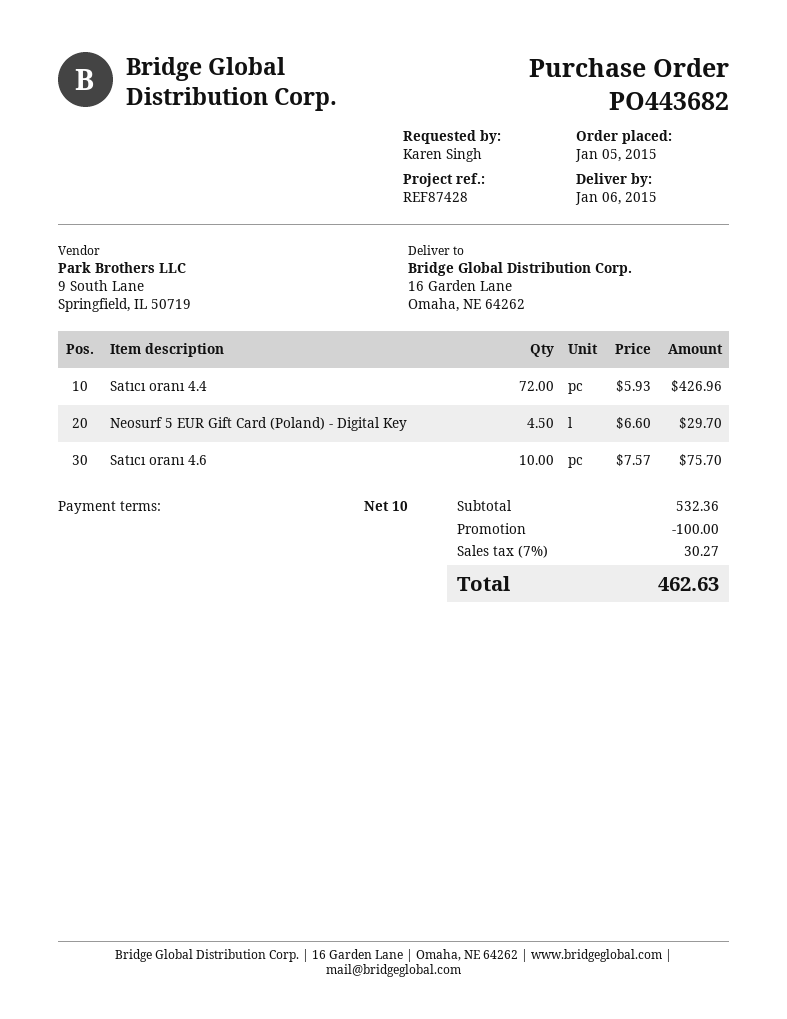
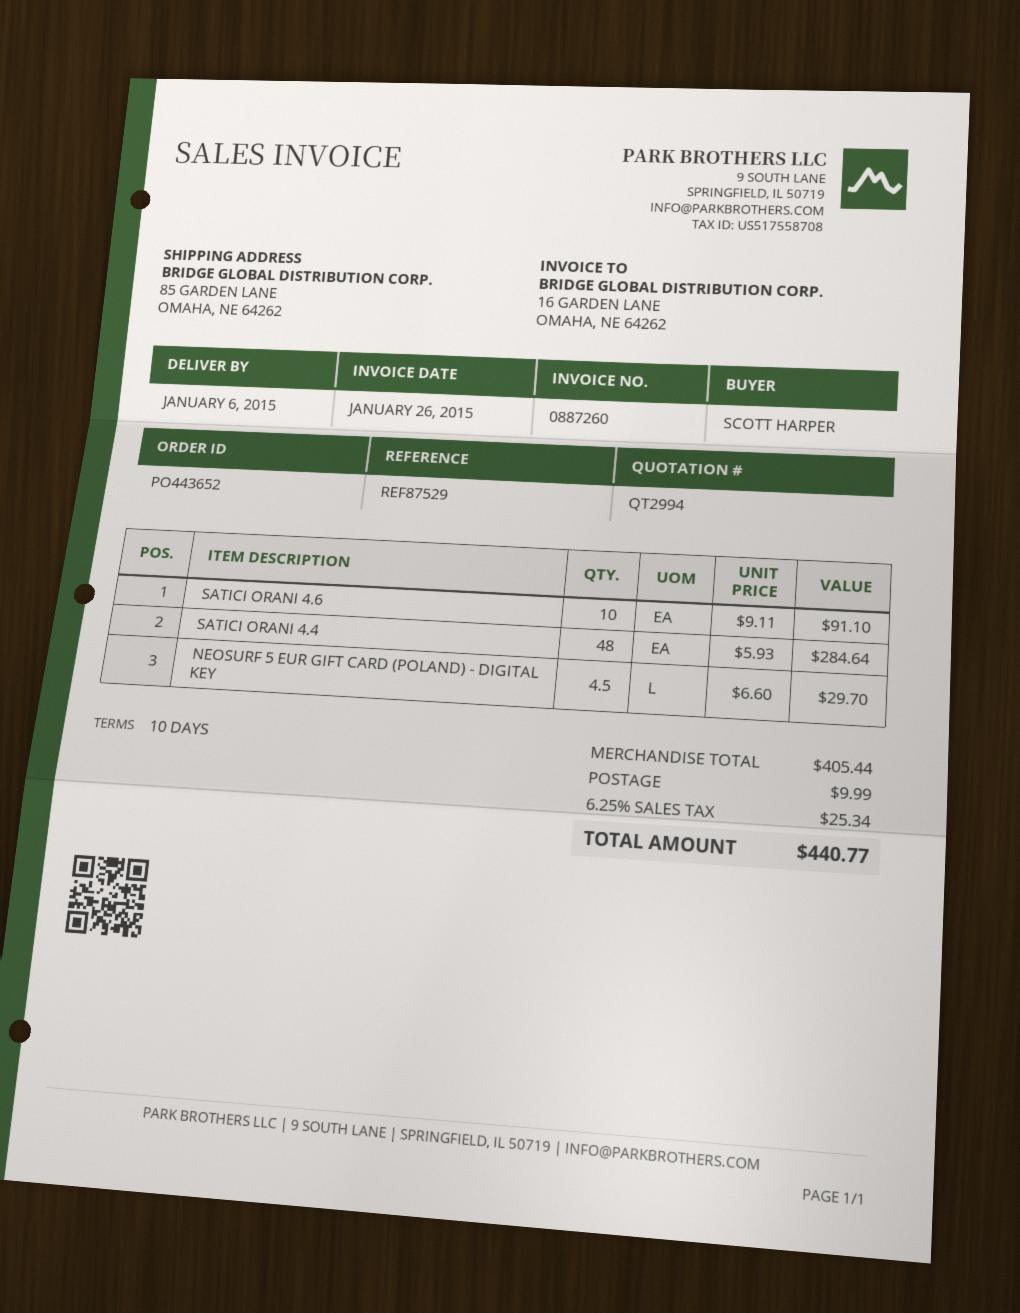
order number: PO443682 -> PO443652
reference: REF87428 -> REF87529
ordered by: Karen Singh -> SCOTT HARPER
ship to: 16 Garden Lane, Omaha, NE 64262 -> 85 GARDEN LANE, OMAHA, NE 64262
Satıcı oranı 4.4: 72 x 5.93 = 426.96 -> 48 x 5.93 = 284.64
Satıcı oranı 4.6: 10 x 7.57 = 75.70 -> 10 x 9.11 = 91.10
subtotal: 532.36 -> 405.44
discount: 100.00 -> none
shipping: none -> 9.99
tax: 7% = 30.27 -> 6.25% = 25.34
total: 462.63 -> 440.77

